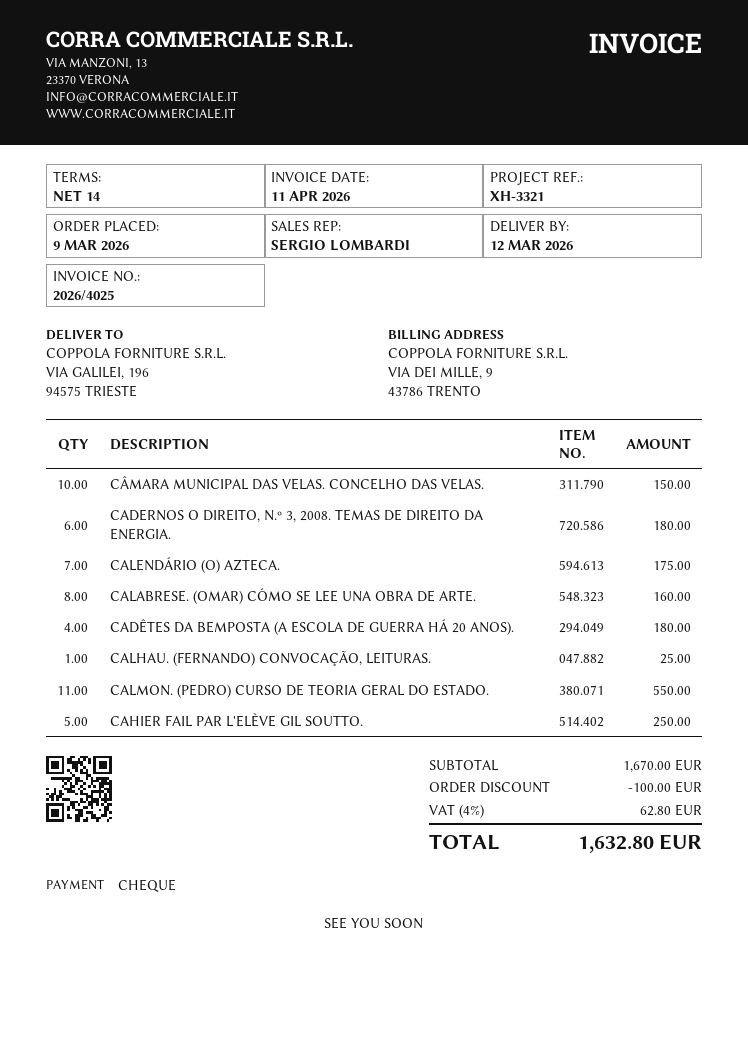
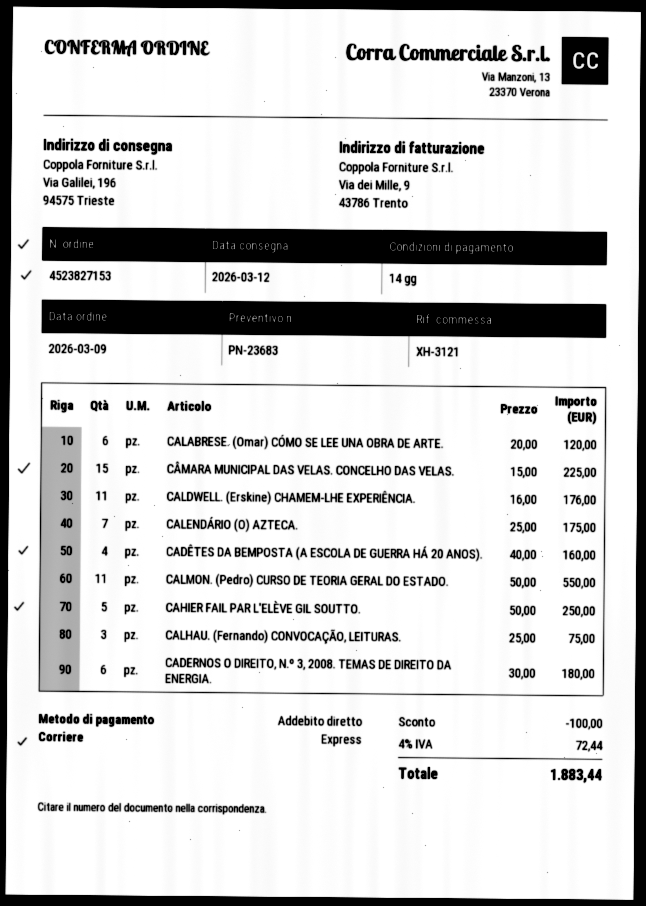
reference: XH-3321 -> XH-3121
payment method: cheque -> direct debit
CÂMARA MUNICIPAL DAS VELAS. CONCELHO DAS VELAS.: 10 for 150.00 -> 15 for 225.00
CALABRESE. (OMAR) CÓMO SE LEE UNA OBRA DE ARTE.: 8 for 160.00 -> 6 for 120.00
CADÊTES DA BEMPOSTA (A ESCOLA DE GUERRA HÁ 20 ANOS).: 4 for 180.00 -> 4 for 160.00
CALHAU. (FERNANDO) CONVOCAÇÃO, LEITURAS.: 1 for 25.00 -> 3 for 75.00
CALDWELL. (Erskine) CHAMEM-LHE EXPERIÊNCIA.: none -> 11 for 176.00
tax: 4% = 62.80 -> 4% = 72.44
total: 1632.80 -> 1883.44

